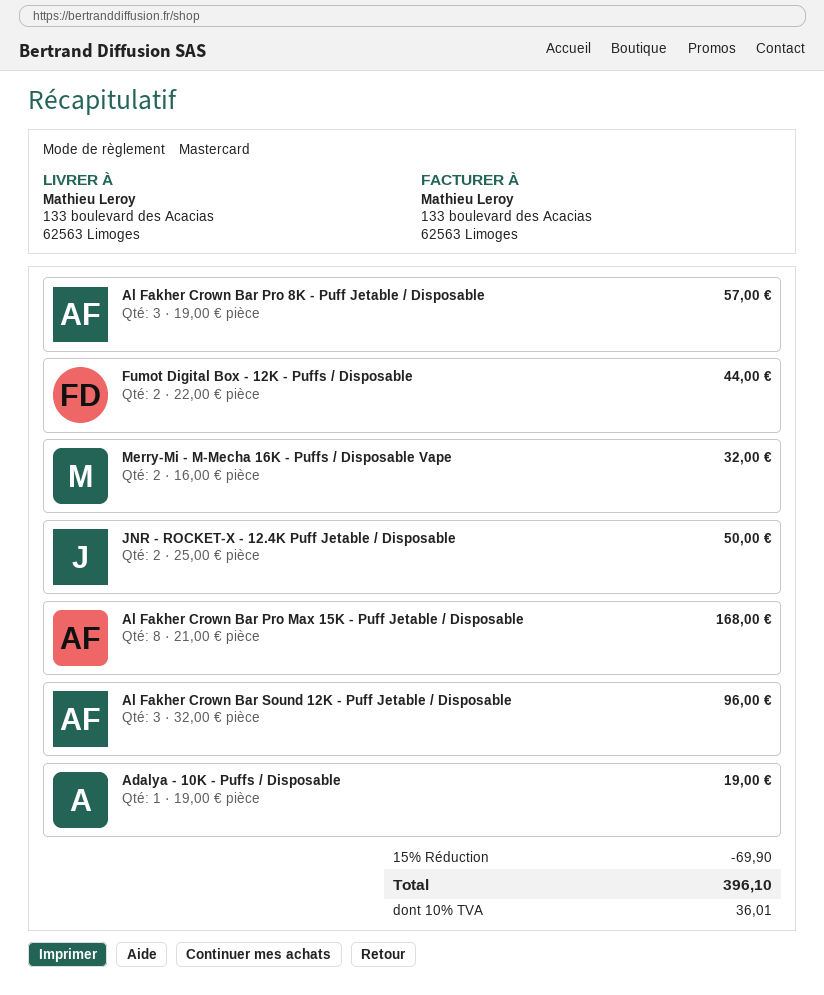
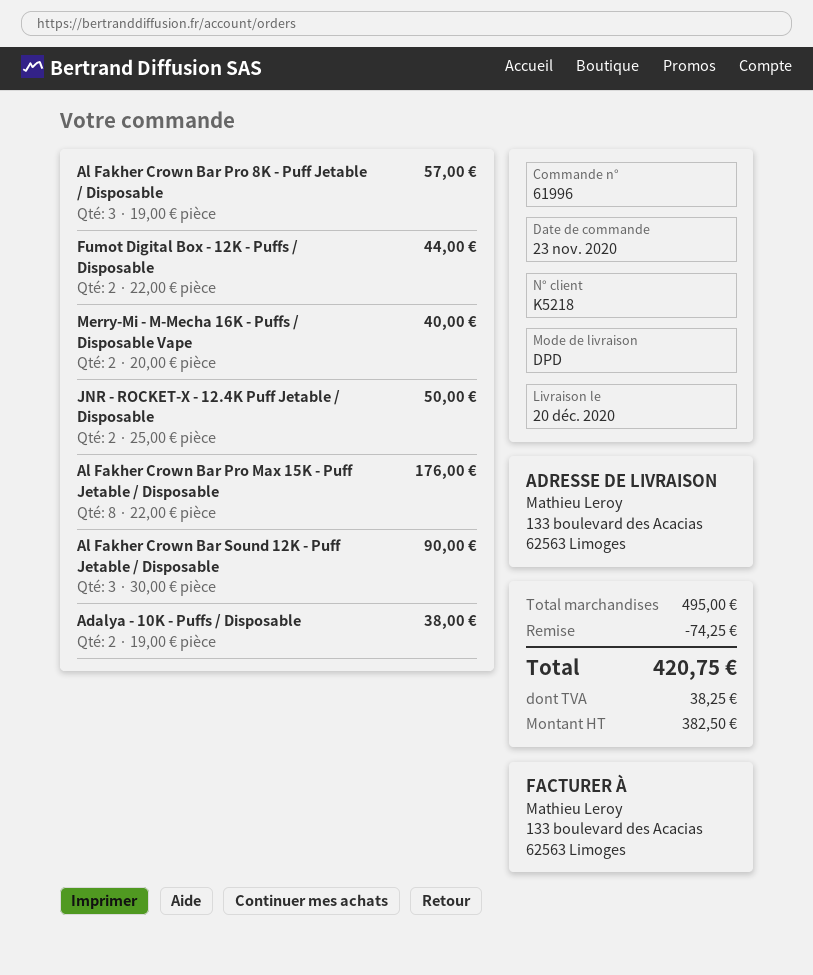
Merry-Mi - M-Mecha 16K - Puffs / Disposable Vape: 2 x 16.00 = 32.00 -> 2 x 20.00 = 40.00
Al Fakher Crown Bar Pro Max 15K - Puff Jetable / Disposable: 8 x 21.00 = 168.00 -> 8 x 22.00 = 176.00
Al Fakher Crown Bar Sound 12K - Puff Jetable / Disposable: 3 x 32.00 = 96.00 -> 3 x 30.00 = 90.00
Adalya - 10K - Puffs / Disposable: 1 x 19.00 = 19.00 -> 2 x 19.00 = 38.00
discount: 69.90 -> 74.25
tax: 36.01 -> 38.25
total: 396.10 -> 420.75

